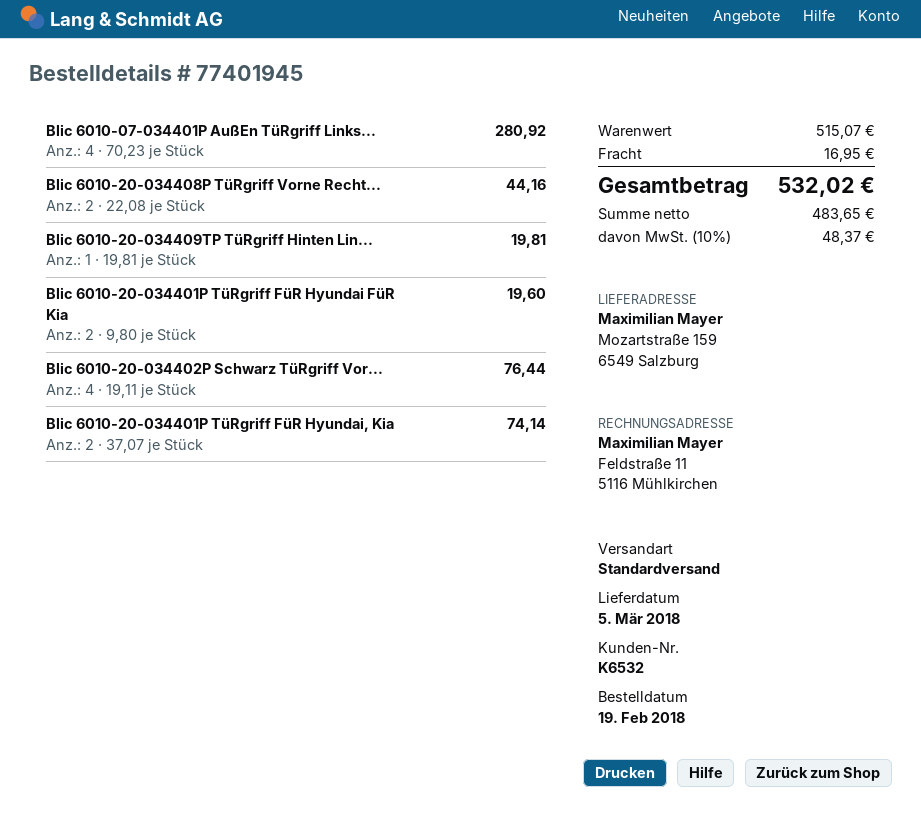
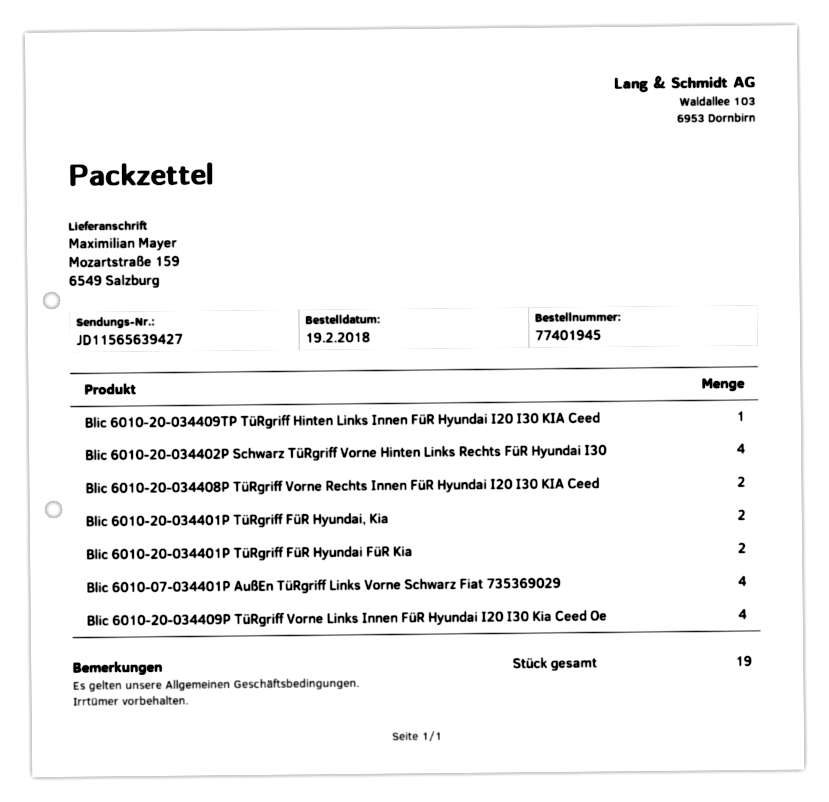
Blic 6010-20-034409P TüRgriff Vorne Links Innen FüR Hyundai I20 I30 Kia Ceed Oe: none -> 4

